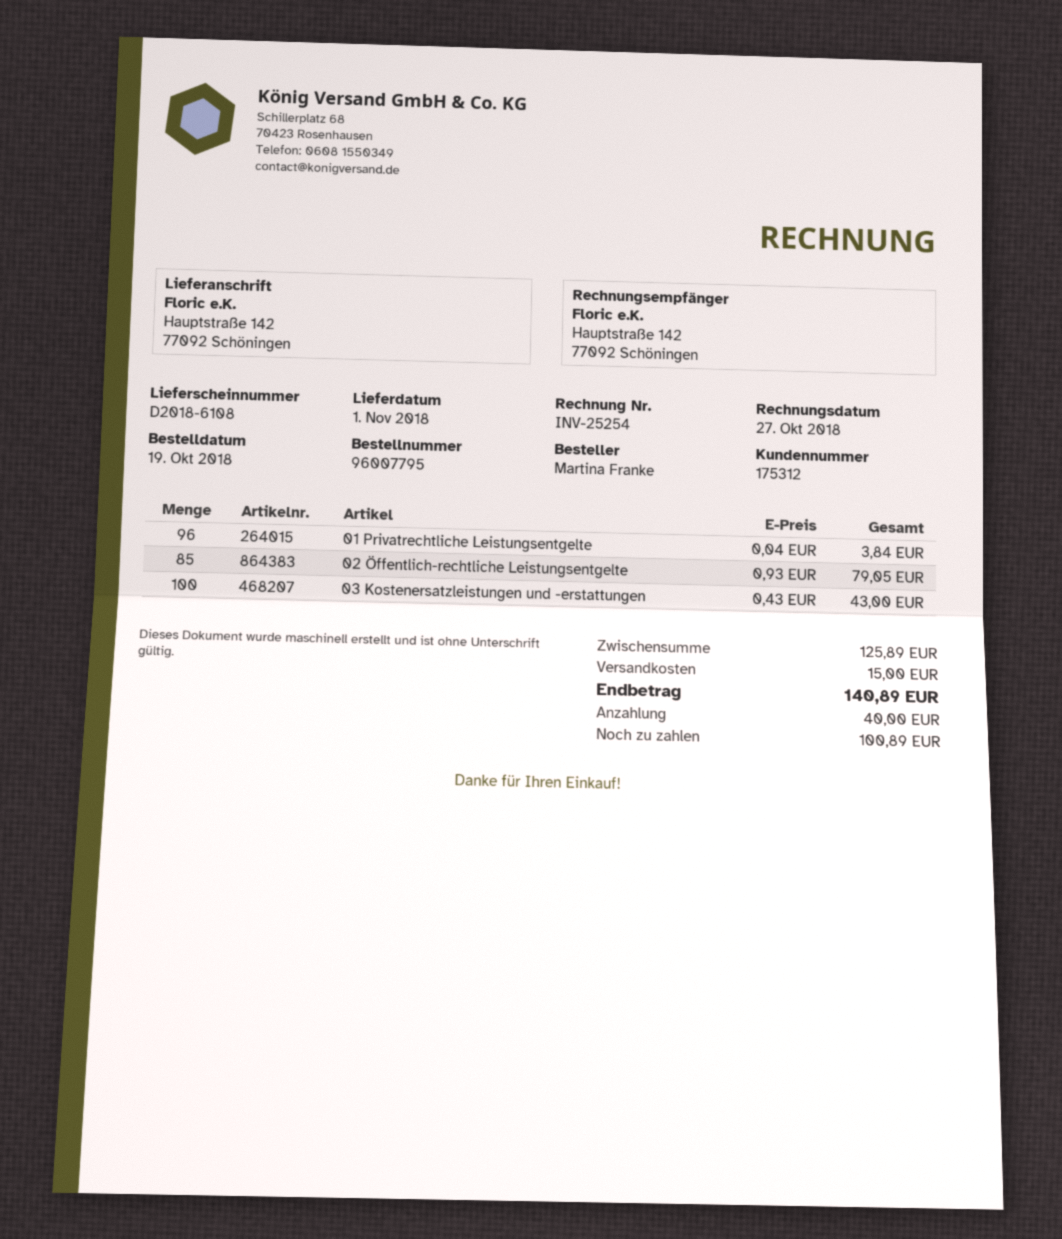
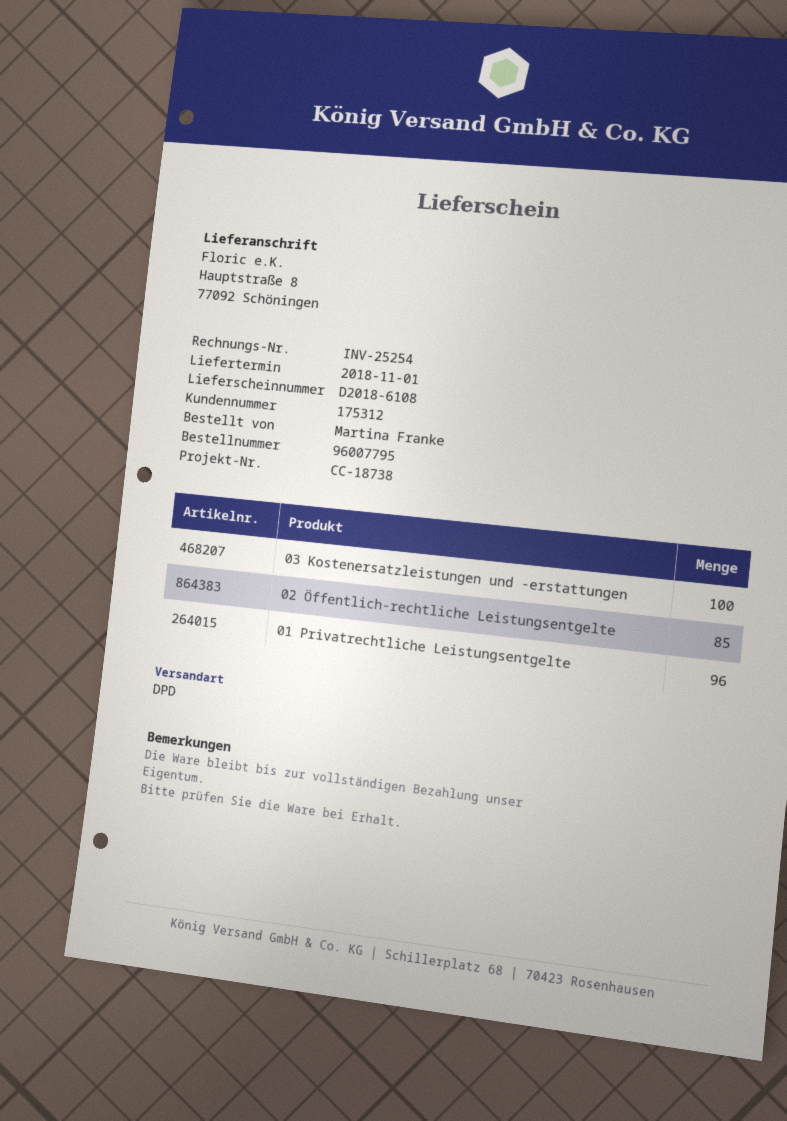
ship to: Hauptstraße 142, 77092 Schöningen -> Hauptstraße 8, 77092 Schöningen

